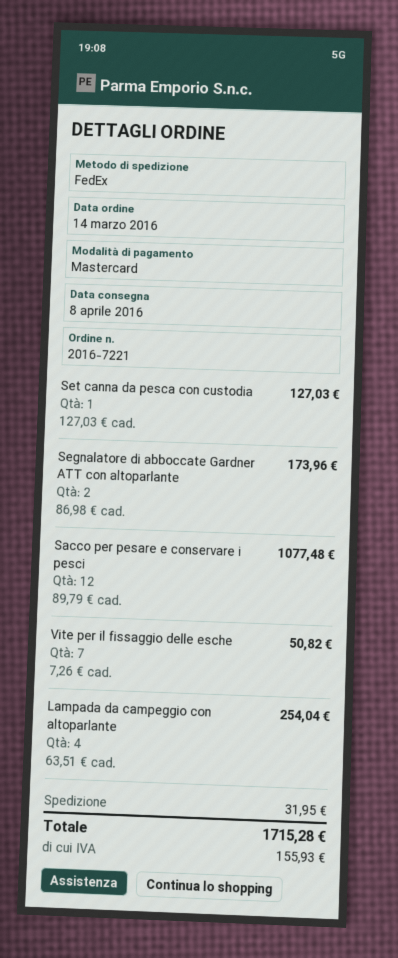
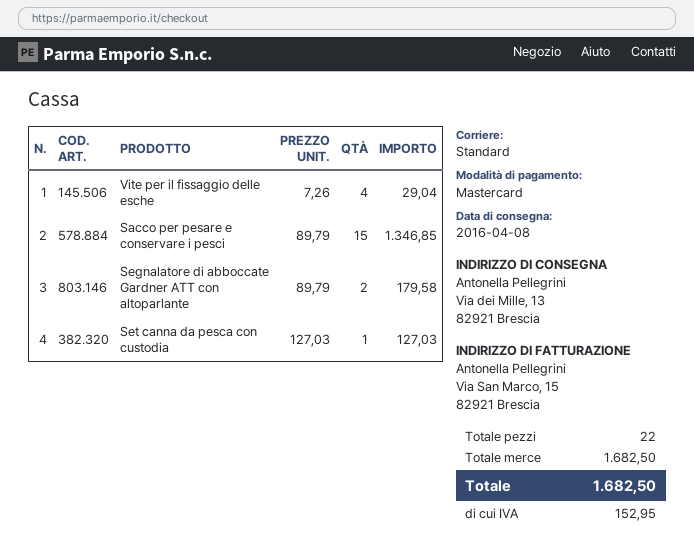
shipping method: FedEx -> standard
Segnalatore di abboccate Gardner ATT con altoparlante: 2 x 86.98 = 173.96 -> 2 x 89.79 = 179.58
Sacco per pesare e conservare i pesci: 12 x 89.79 = 1077.48 -> 15 x 89.79 = 1346.85
Vite per il fissaggio delle esche: 7 x 7.26 = 50.82 -> 4 x 7.26 = 29.04
Lampada da campeggio con altoparlante: 4 x 63.51 = 254.04 -> none
shipping: 31.95 -> none
tax: 155.93 -> 152.95
total: 1715.28 -> 1682.50

